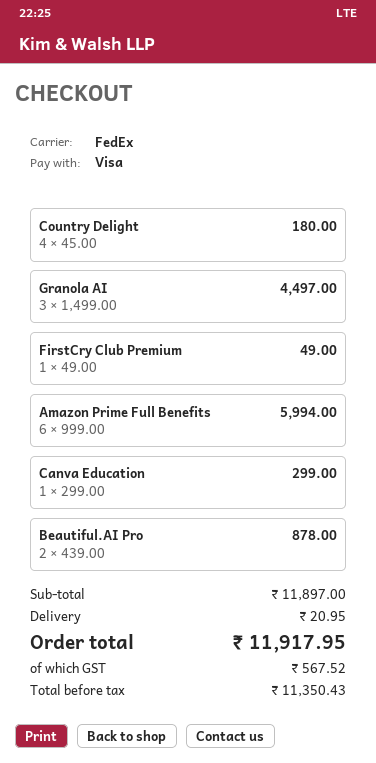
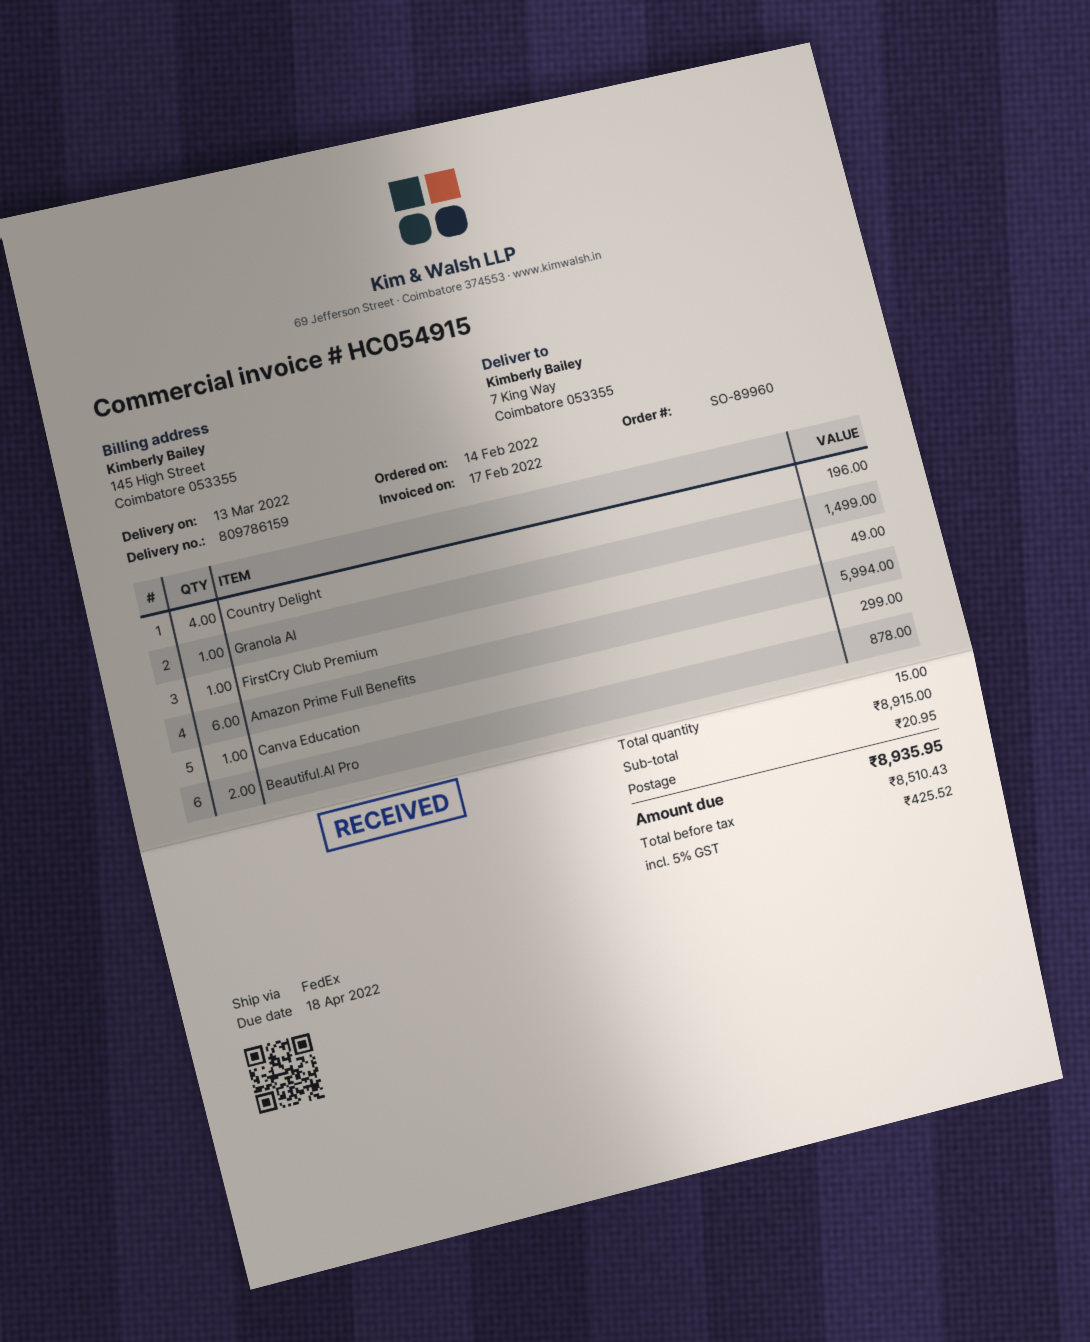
Country Delight: 4 for 180.00 -> 4 for 196.00
Granola AI: 3 for 4497.00 -> 1 for 1499.00
subtotal: 11897.00 -> 8915.00
net: 11350.43 -> 8510.43
tax: 567.52 -> 425.52
total: 11917.95 -> 8935.95

